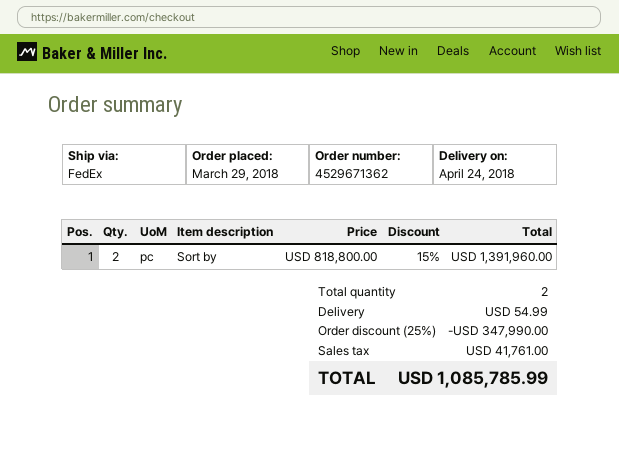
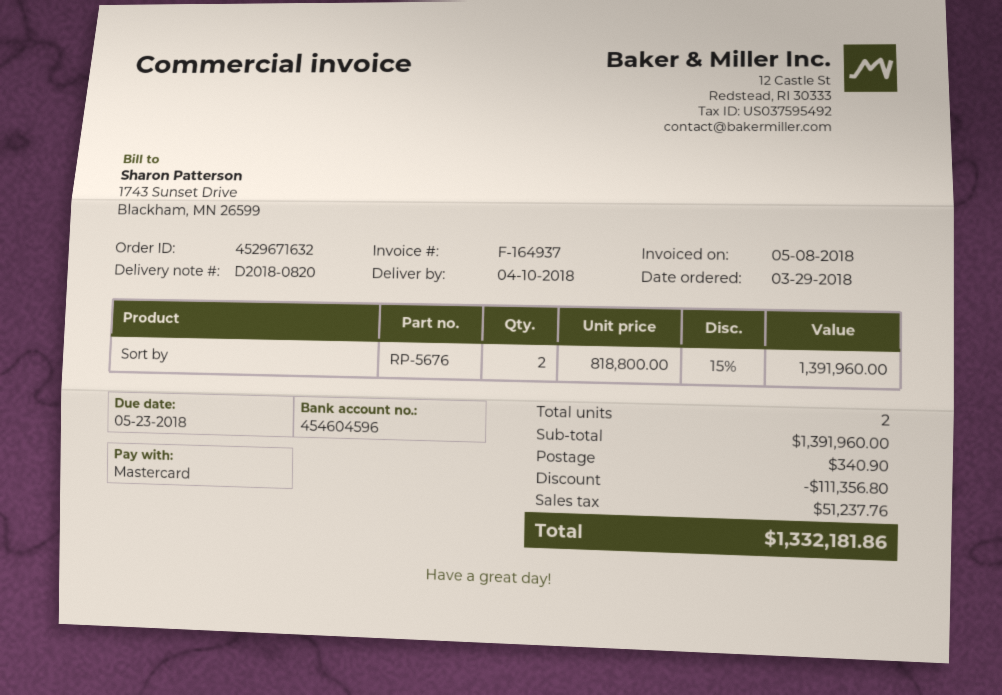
order number: 4529671362 -> 4529671632
delivery date: 2018-04-24 -> 2018-04-10
discount: 347990.00 -> 111356.80
shipping: 54.99 -> 340.90
tax: 41761.00 -> 51237.76
total: 1085785.99 -> 1332181.86

